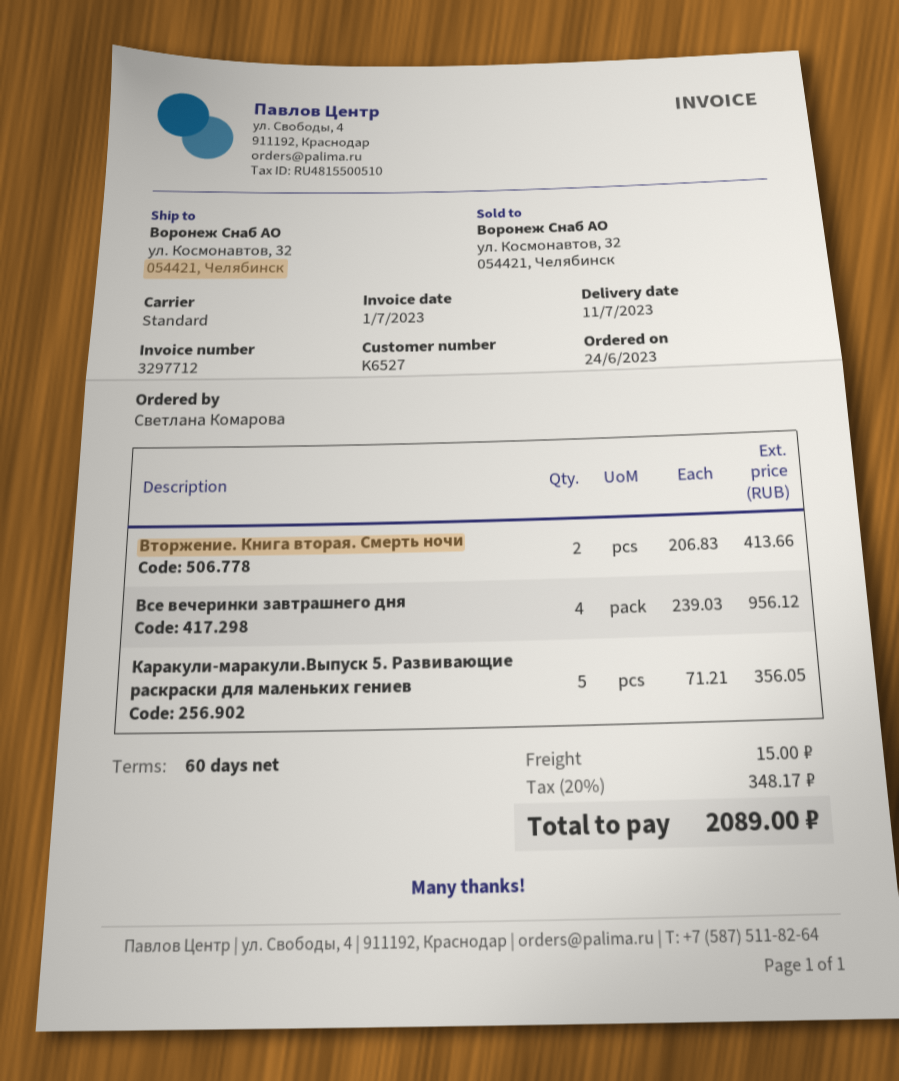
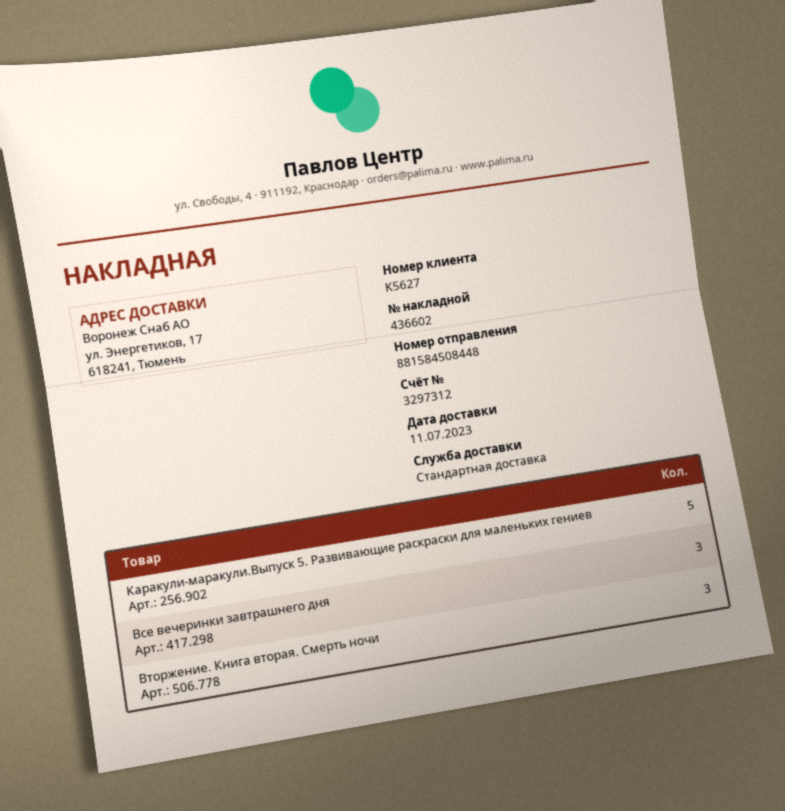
invoice number: 3297712 -> 3297312
customer number: K6527 -> K5627
ship to: ул. Космонавтов, 32, 054421, Челябинск -> ул. Энергетиков, 17, 618241, Тюмень
Вторжение. Книга вторая. Смерть ночи: 2 -> 3
Все вечеринки завтрашнего дня: 4 -> 3

